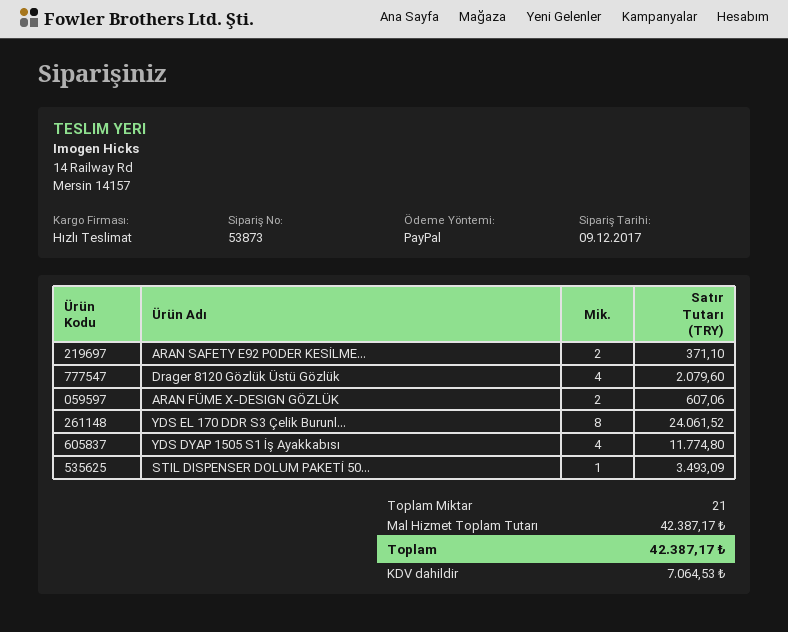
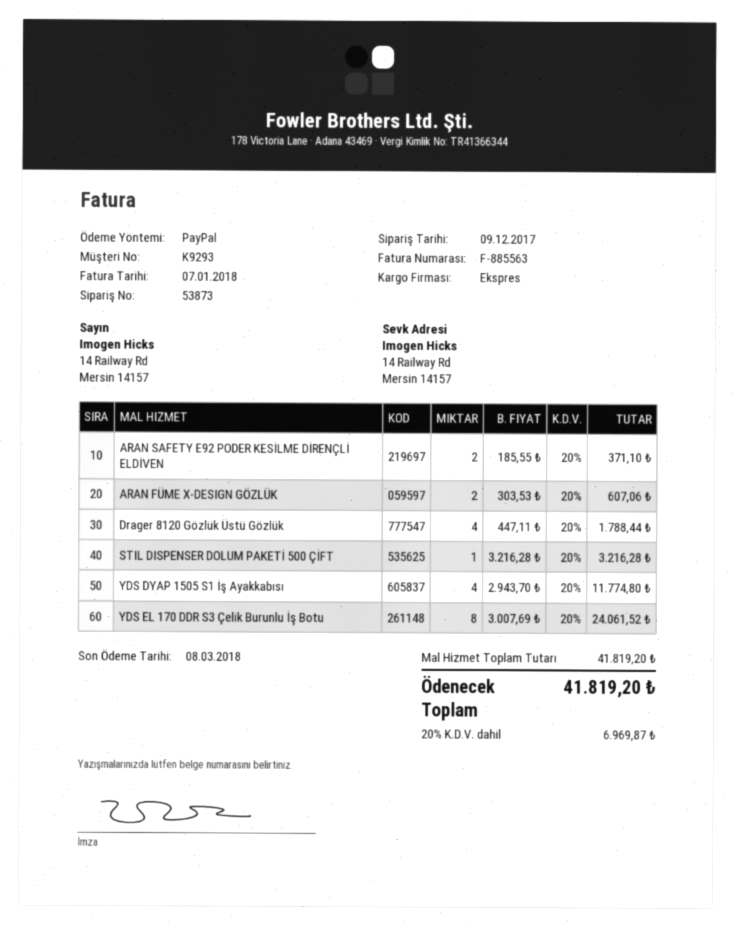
Drager 8120 Gözlük Üstü Gözlük: 4 for 2079.60 -> 4 for 1788.44
STIL DISPENSER DOLUM PAKETİ 50...: 1 for 3493.09 -> 1 for 3216.28
subtotal: 42387.17 -> 41819.20
tax: 7064.53 -> 6969.87
total: 42387.17 -> 41819.20

